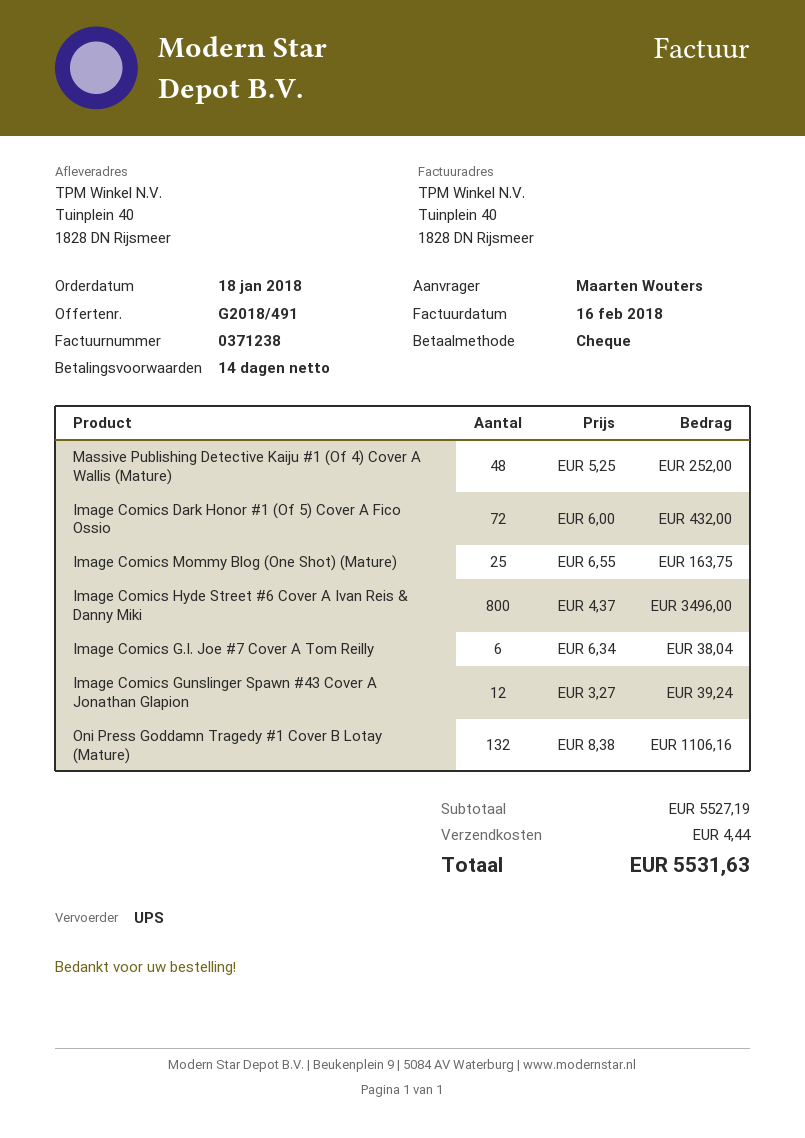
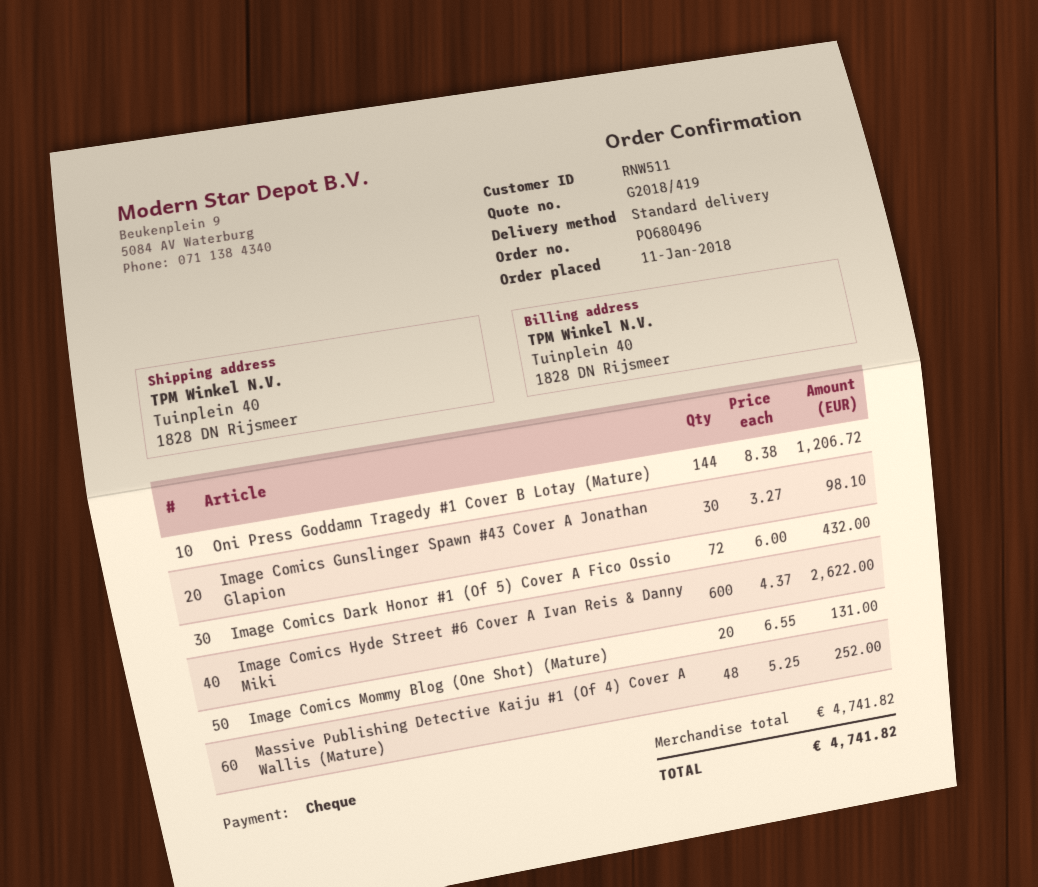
quote number: G2018/491 -> G2018/419
order date: 2018-01-18 -> 2018-01-11
shipping method: UPS -> standard
Image Comics Mommy Blog (One Shot) (Mature): 25 x 6.55 = 163.75 -> 20 x 6.55 = 131.00
Image Comics Hyde Street #6 Cover A Ivan Reis & Danny Miki: 800 x 4.37 = 3496.00 -> 600 x 4.37 = 2622.00
Image Comics G.I. Joe #7 Cover A Tom Reilly: 6 x 6.34 = 38.04 -> none
Image Comics Gunslinger Spawn #43 Cover A Jonathan Glapion: 12 x 3.27 = 39.24 -> 30 x 3.27 = 98.10
Oni Press Goddamn Tragedy #1 Cover B Lotay (Mature): 132 x 8.38 = 1106.16 -> 144 x 8.38 = 1206.72
subtotal: 5527.19 -> 4741.82
shipping: 4.44 -> none
total: 5531.63 -> 4741.82

